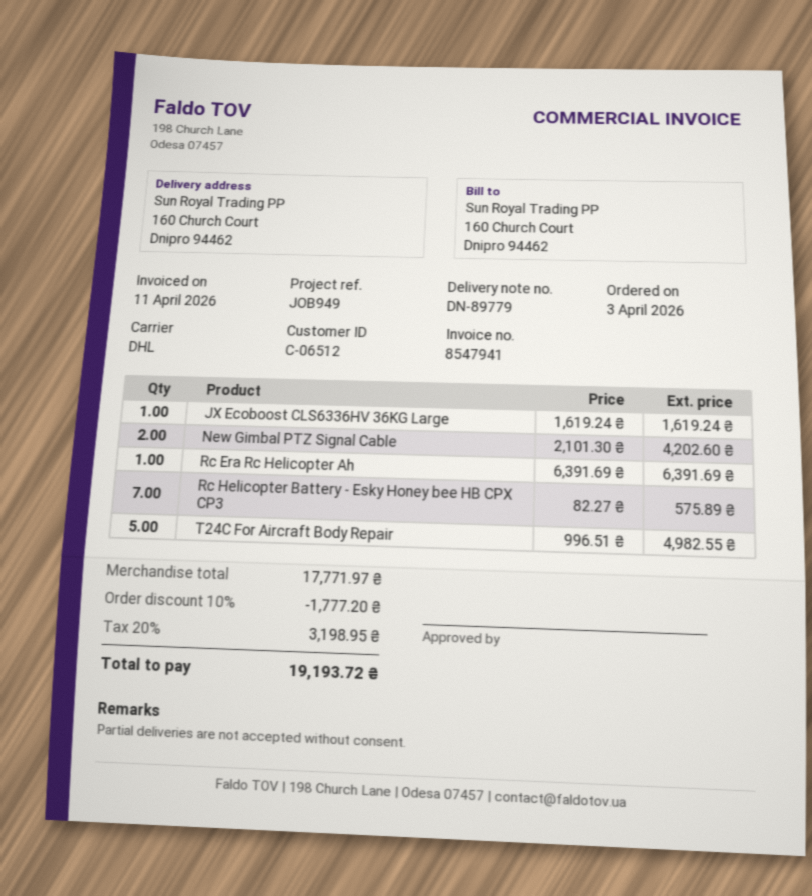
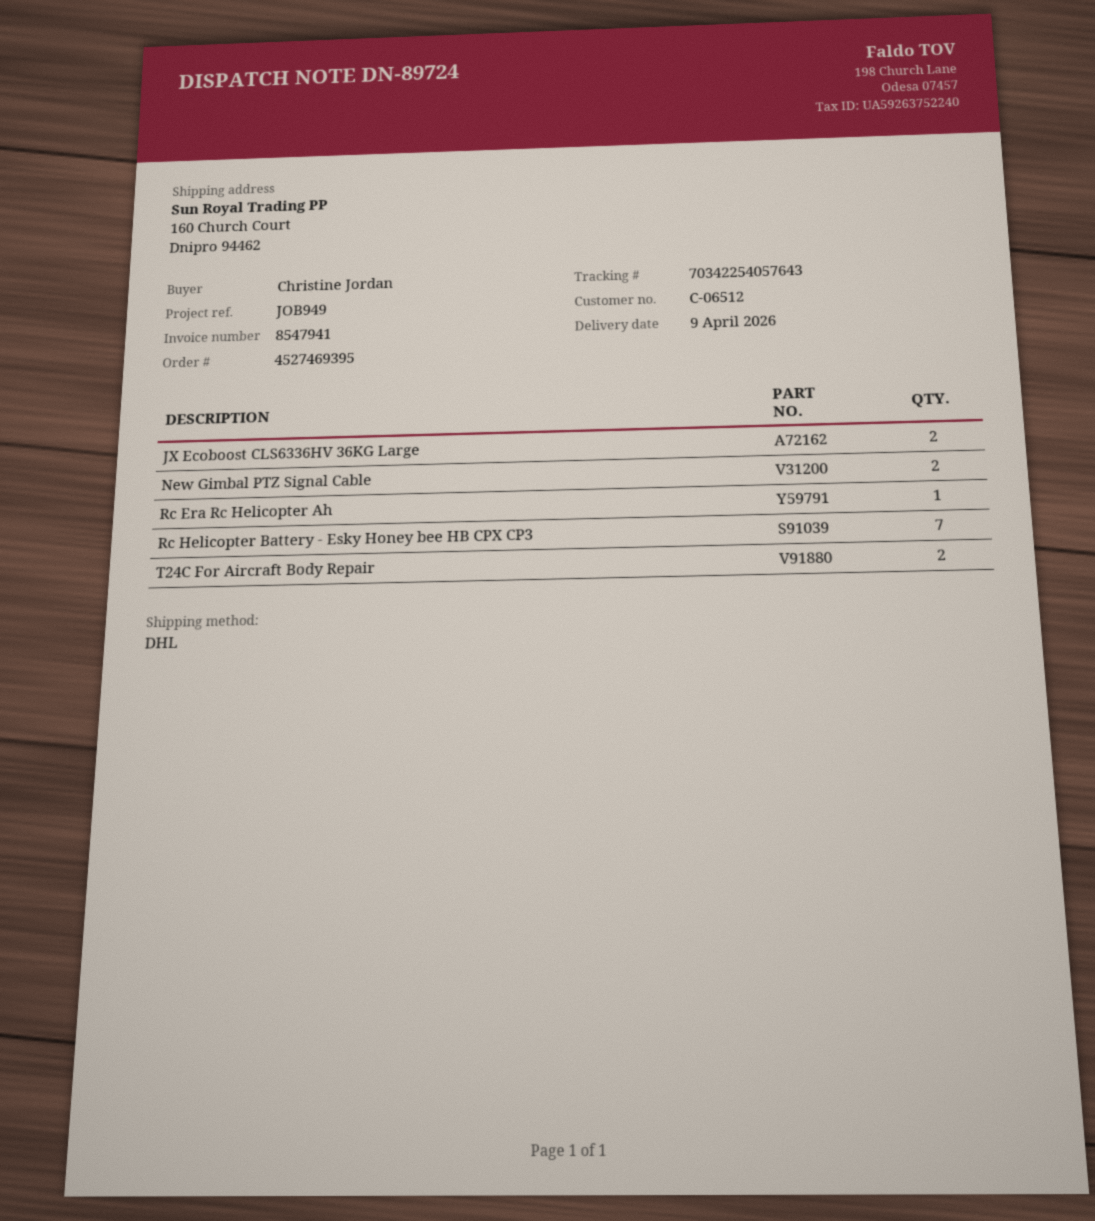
delivery note number: DN-89779 -> DN-89724
JX Ecoboost CLS6336HV 36KG Large: 1 -> 2
T24C For Aircraft Body Repair: 5 -> 2

